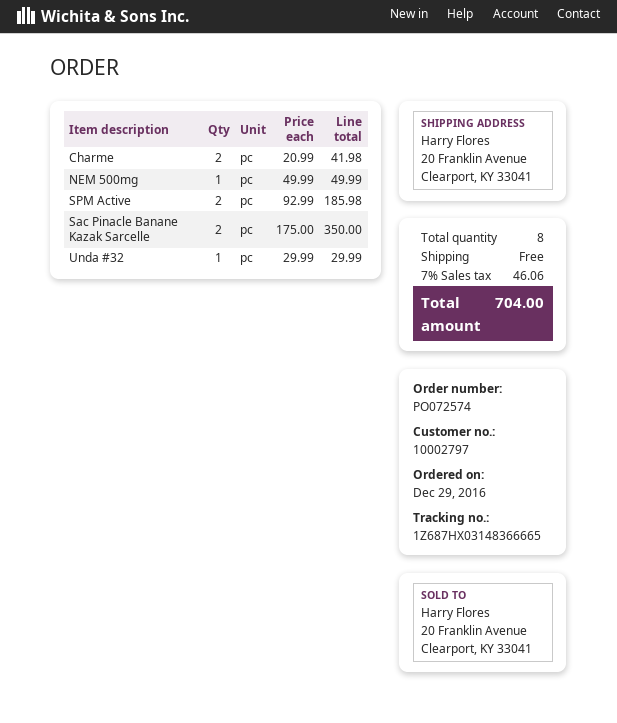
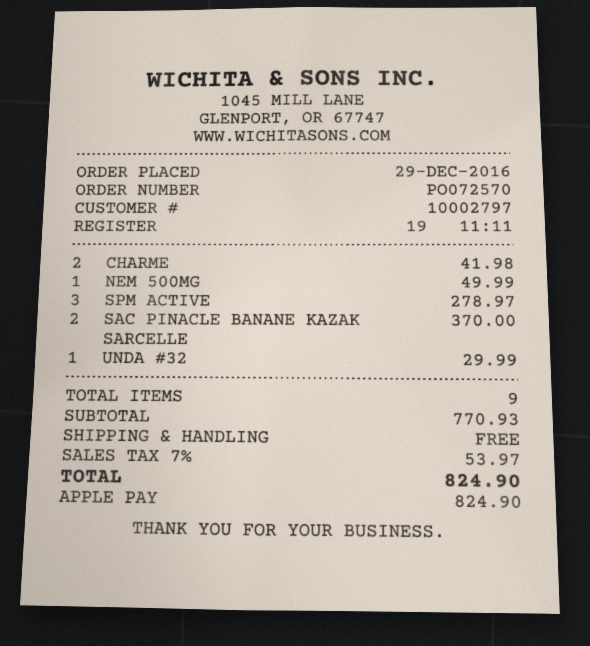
order number: PO072574 -> PO072570
SPM Active: 2 for 185.98 -> 3 for 278.97
Sac Pinacle Banane Kazak Sarcelle: 2 for 350.00 -> 2 for 370.00
total quantity: 8 -> 9
tax: 7% = 46.06 -> 7% = 53.97
total: 704.00 -> 824.90

